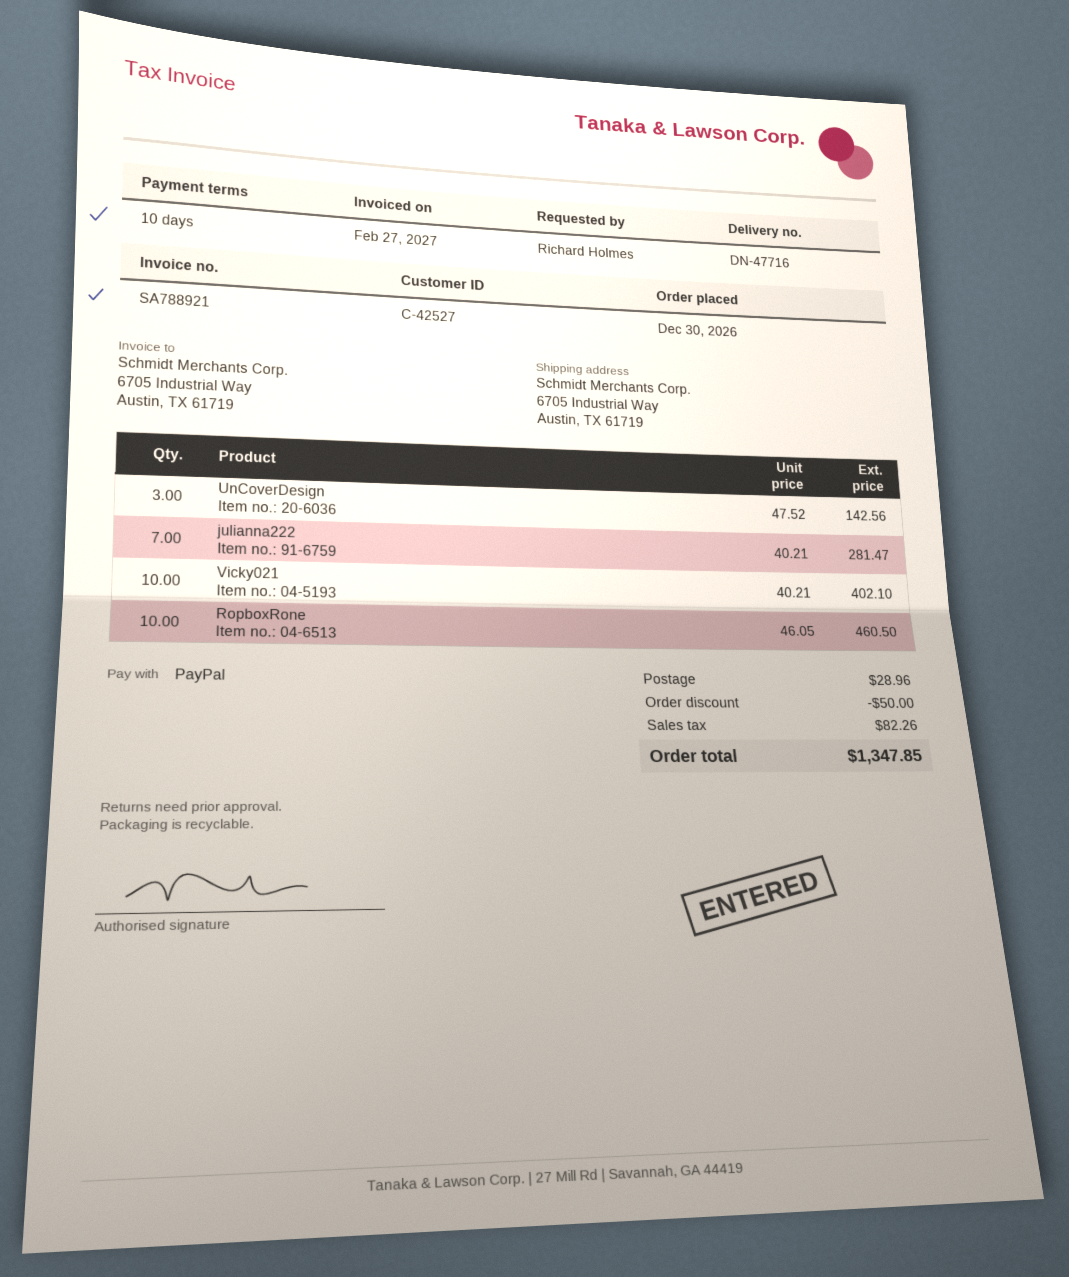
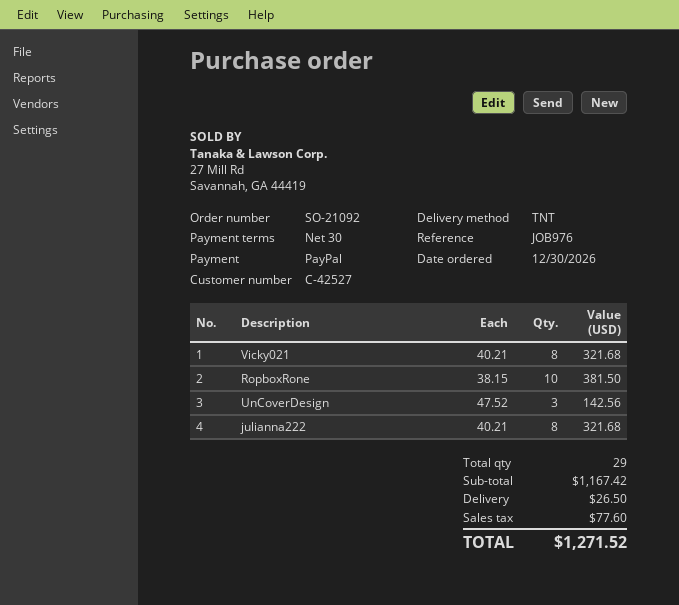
payment terms: 10 days -> 30 days
julianna222: 7 x 40.21 = 281.47 -> 8 x 40.21 = 321.68
Vicky021: 10 x 40.21 = 402.10 -> 8 x 40.21 = 321.68
RopboxRone: 10 x 46.05 = 460.50 -> 10 x 38.15 = 381.50
discount: 50.00 -> none
shipping: 28.96 -> 26.50
tax: 82.26 -> 77.60
total: 1347.85 -> 1271.52

